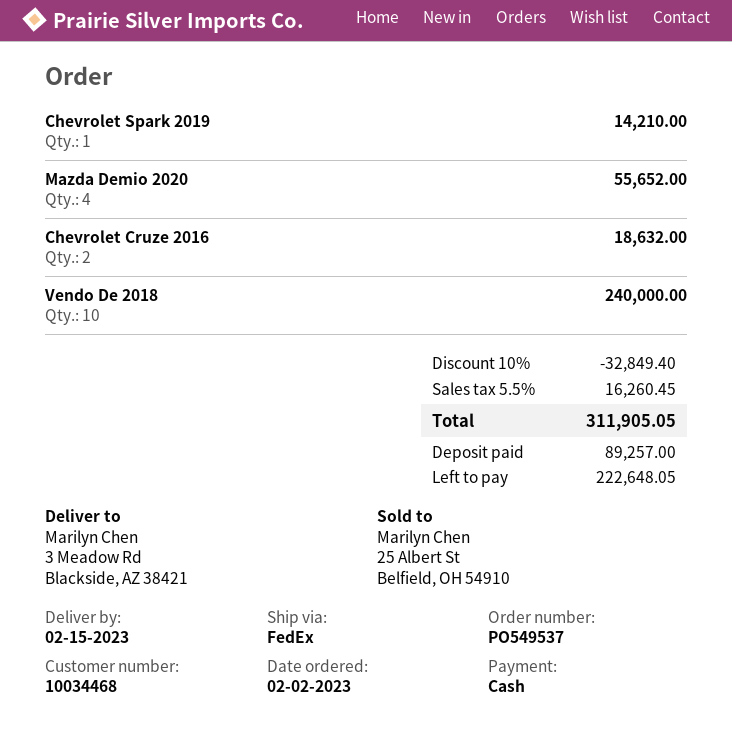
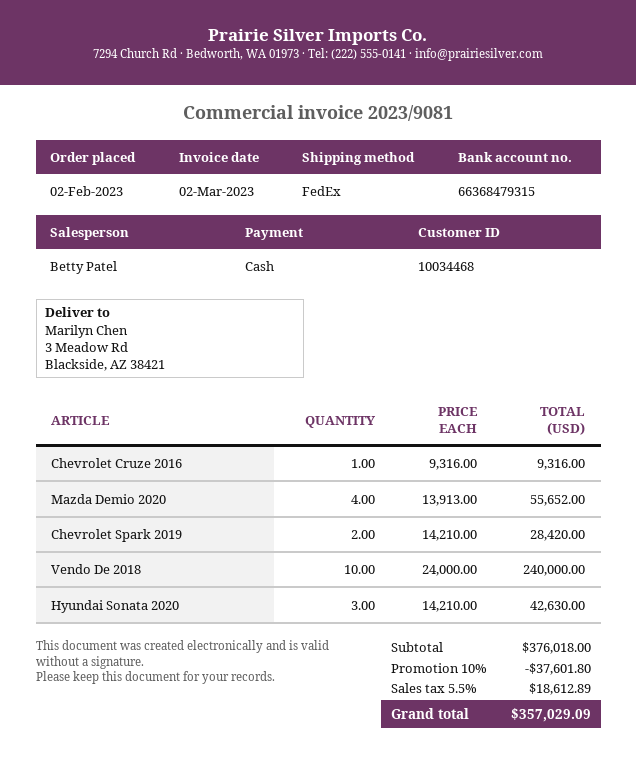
Chevrolet Spark 2019: 1 for 14210.00 -> 2 for 28420.00
Chevrolet Cruze 2016: 2 for 18632.00 -> 1 for 9316.00
Hyundai Sonata 2020: none -> 3 for 42630.00
discount: 10% = 32849.40 -> 10% = 37601.80
tax: 5.5% = 16260.45 -> 5.5% = 18612.89
total: 311905.05 -> 357029.09

